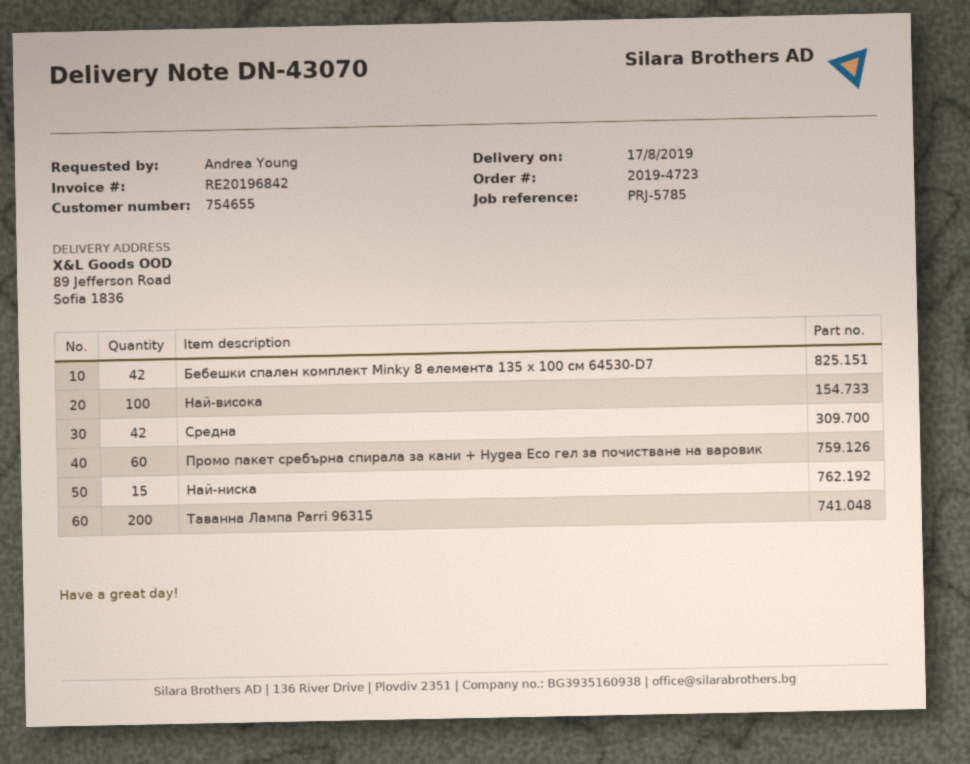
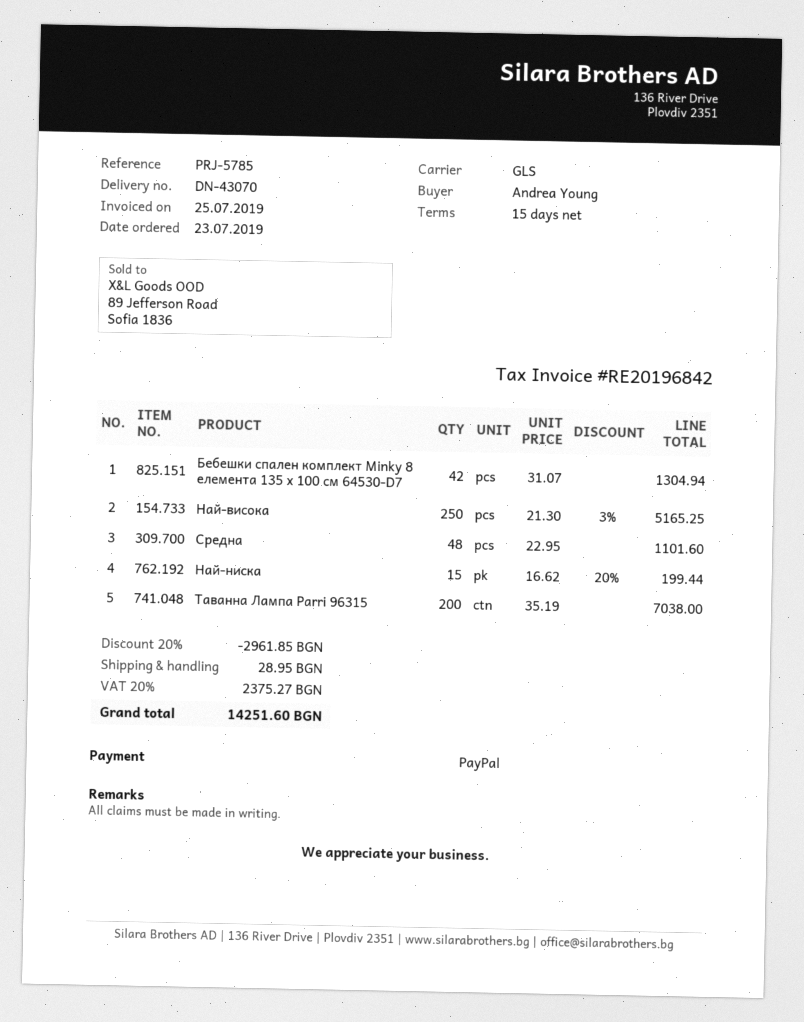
Най-висока: 100 -> 250
Средна: 42 -> 48
Промо пакет сребърна спирала за кани + Hygea Eco гел за почистване на варовик: 60 -> none

